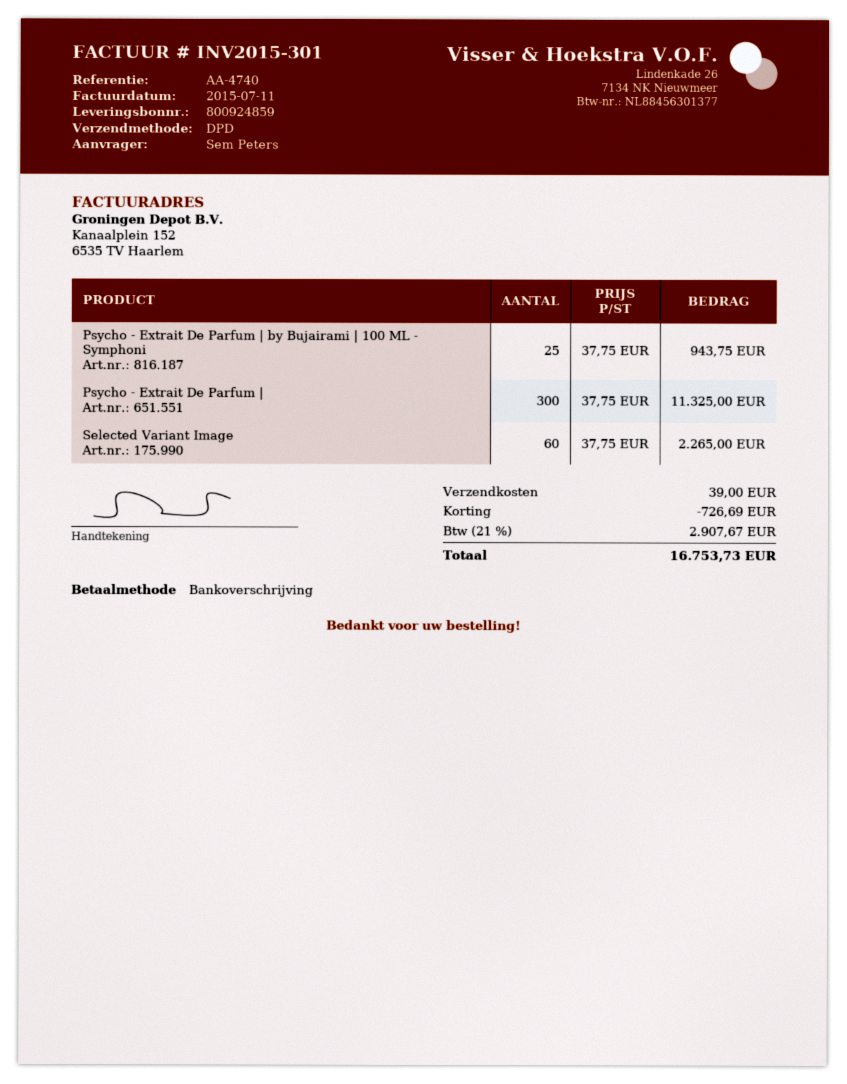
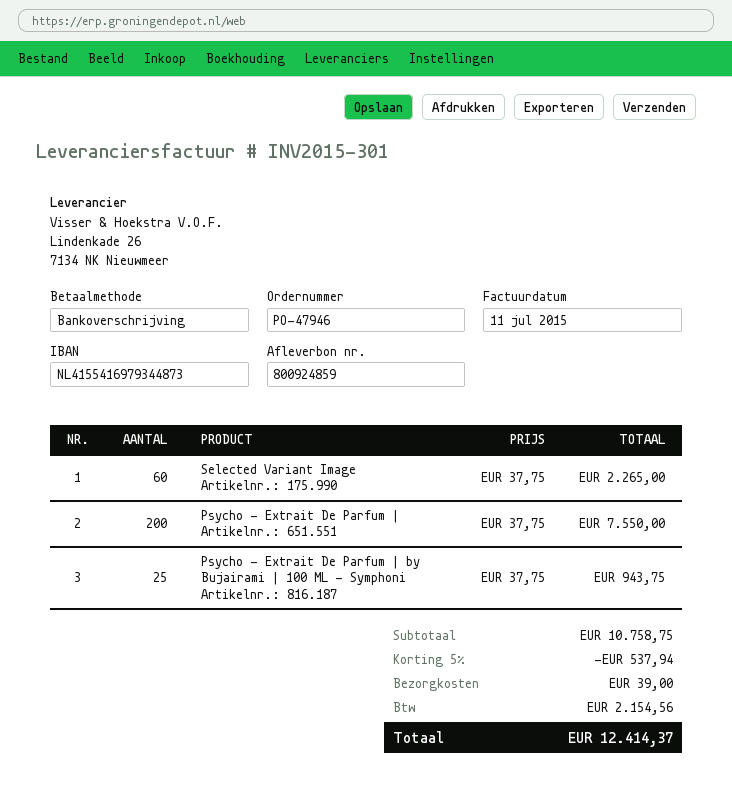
Psycho - Extrait De Parfum |: 300 x 37.75 = 11325.00 -> 200 x 37.75 = 7550.00
discount: 726.69 -> 537.94
tax: 2907.67 -> 2154.56
total: 16753.73 -> 12414.37

